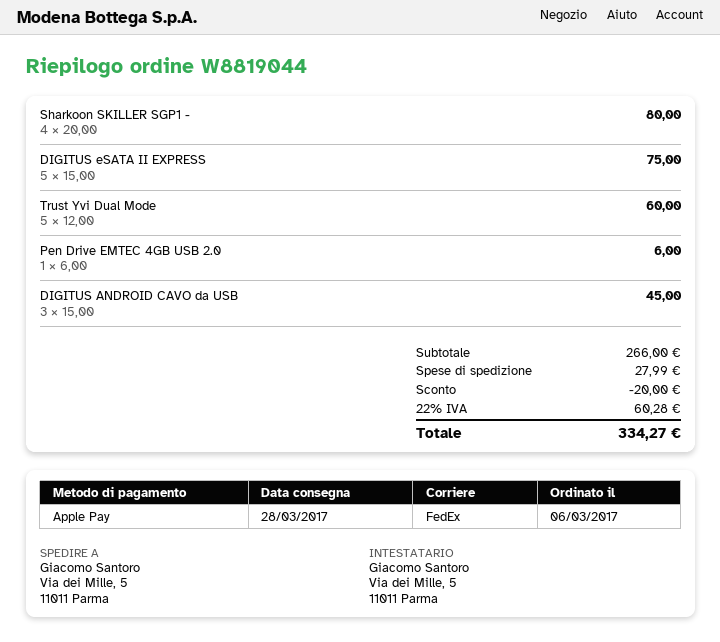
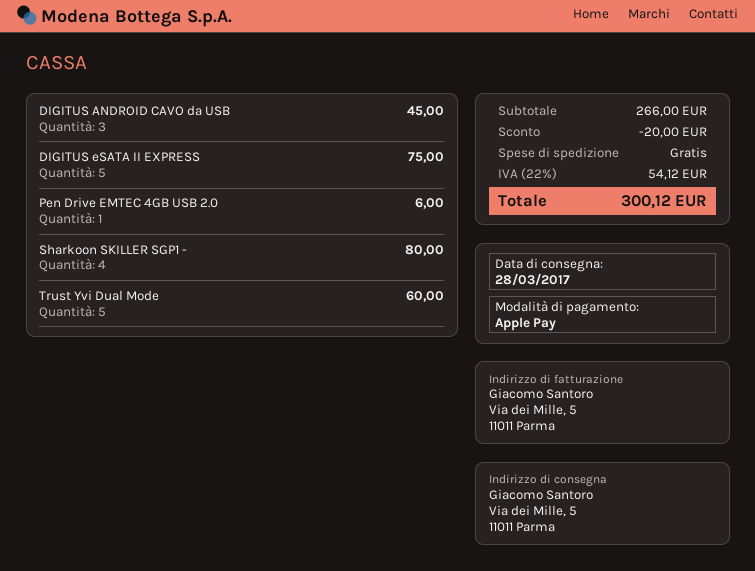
shipping: 27.99 -> 0.00
tax: 22% = 60.28 -> 22% = 54.12
total: 334.27 -> 300.12

